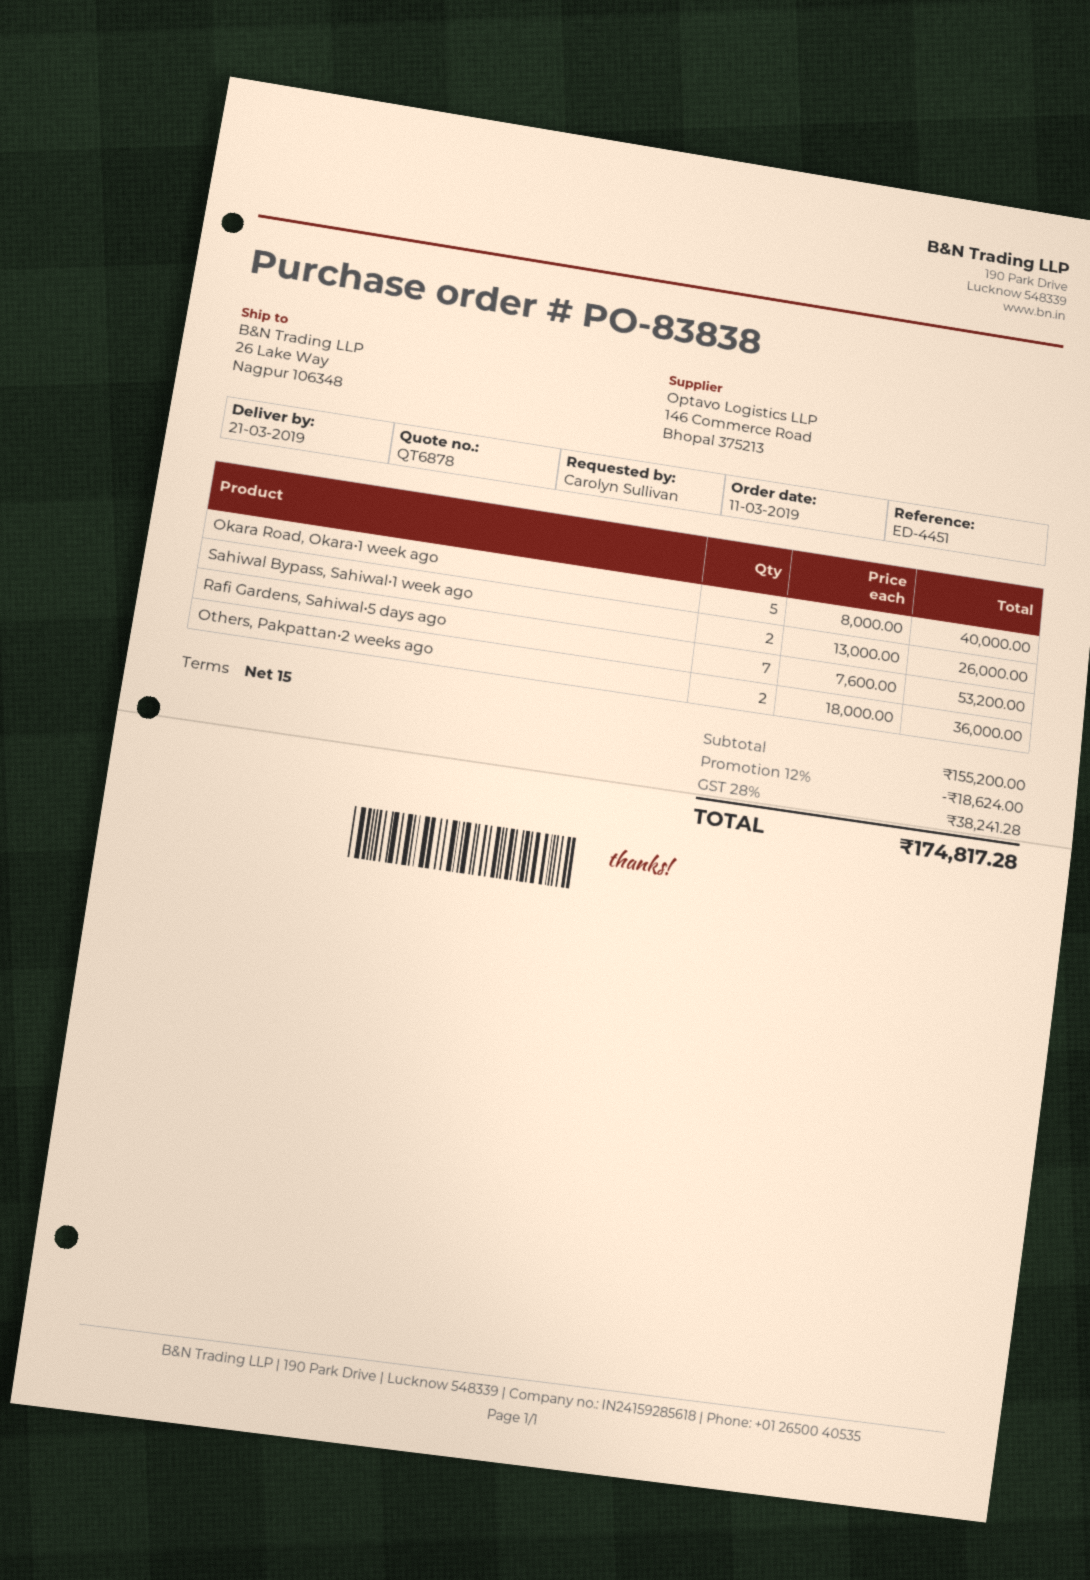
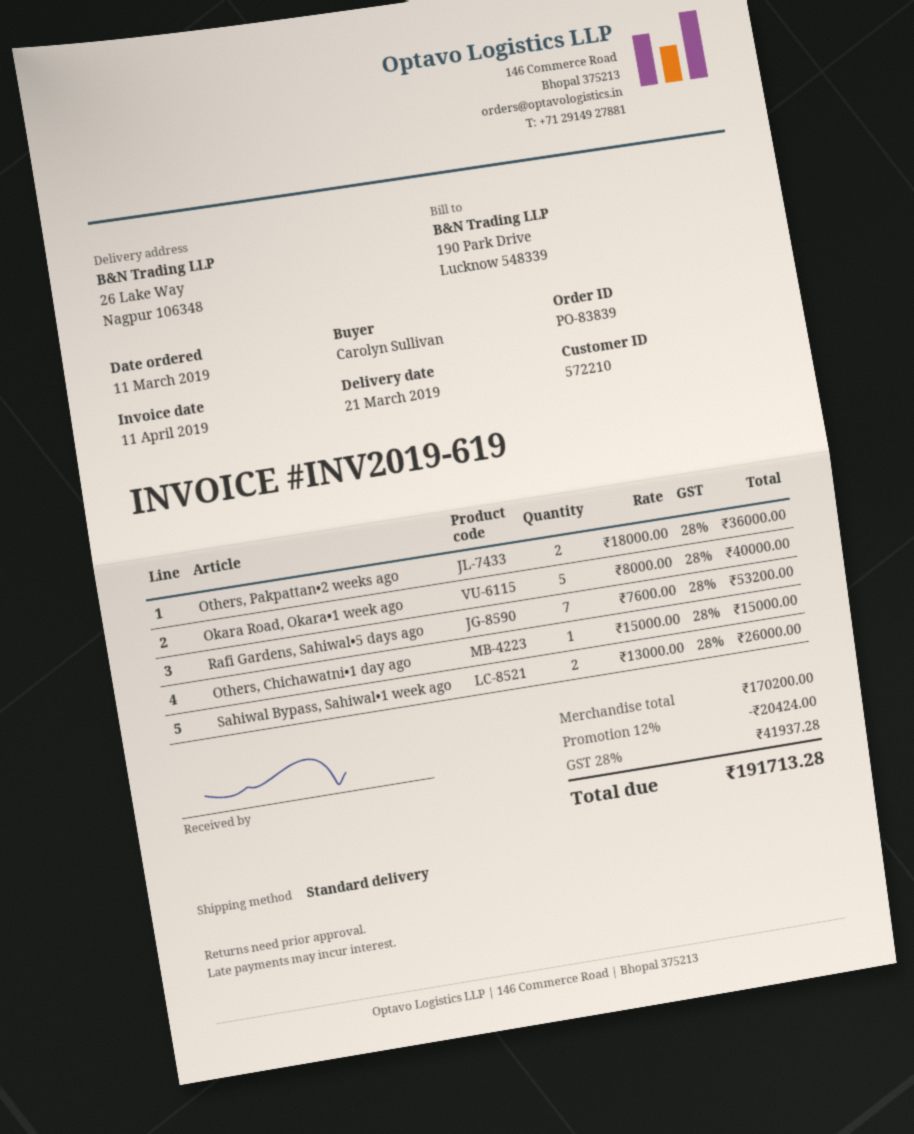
order number: PO-83838 -> PO-83839
Others, Chichawatni•1 day ago: none -> 1 x 15000.00 = 15000.00
subtotal: 155200.00 -> 170200.00
discount: 12% = 18624.00 -> 12% = 20424.00
tax: 28% = 38241.28 -> 28% = 41937.28
total: 174817.28 -> 191713.28

